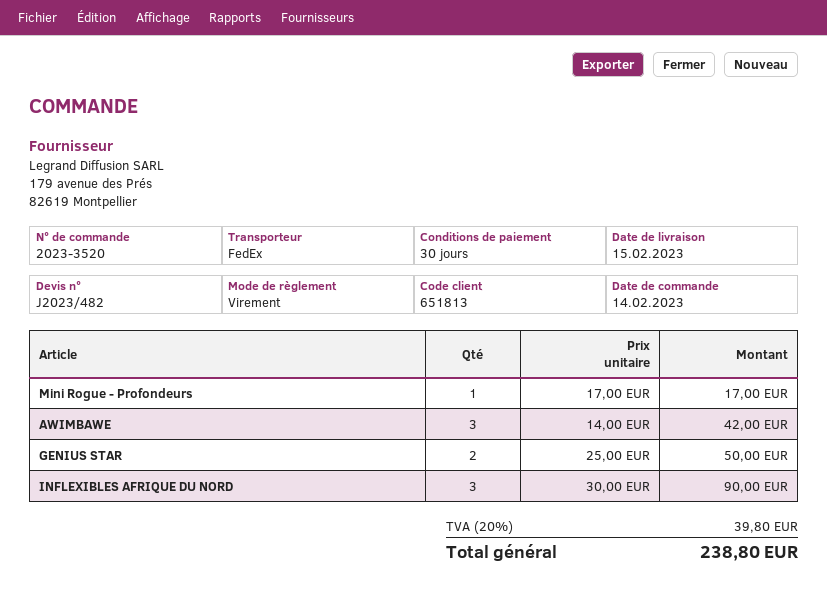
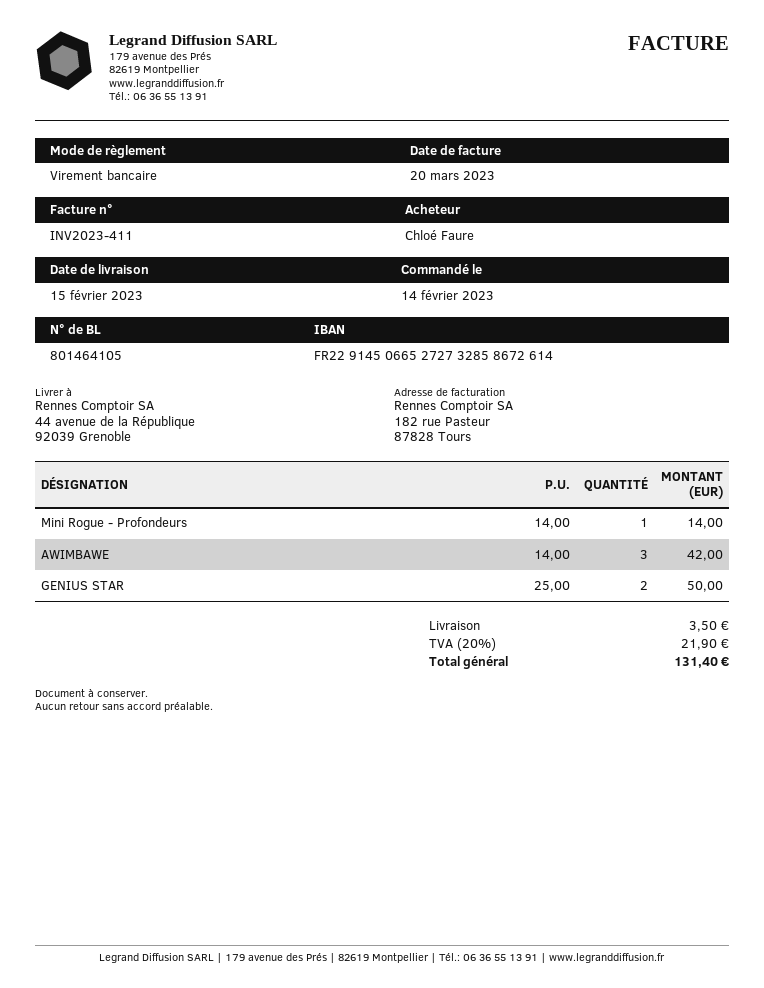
Mini Rogue - Profondeurs: 1 x 17.00 = 17.00 -> 1 x 14.00 = 14.00
INFLEXIBLES AFRIQUE DU NORD: 3 x 30.00 = 90.00 -> none
shipping: none -> 3.50
tax: 20% = 39.80 -> 20% = 21.90
total: 238.80 -> 131.40

